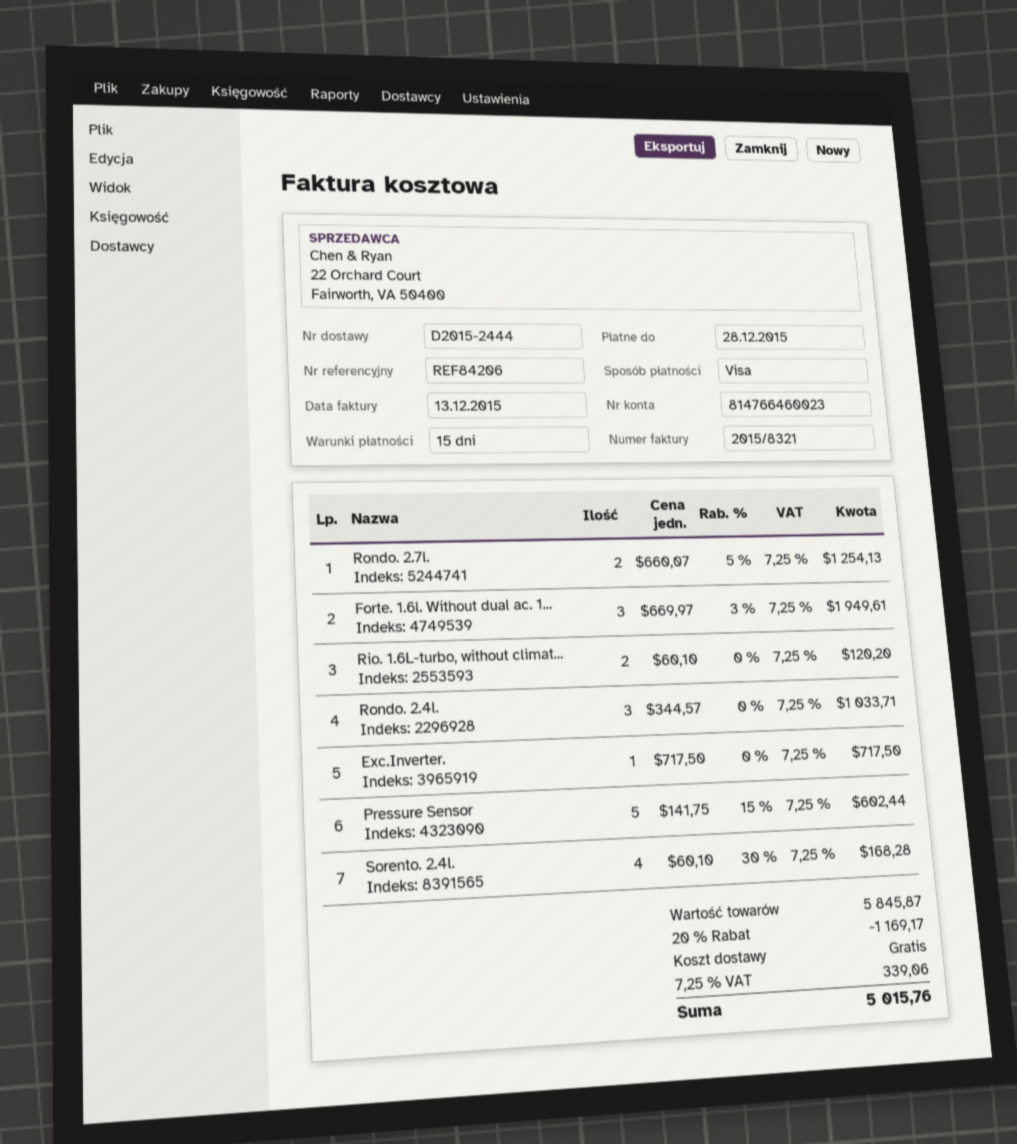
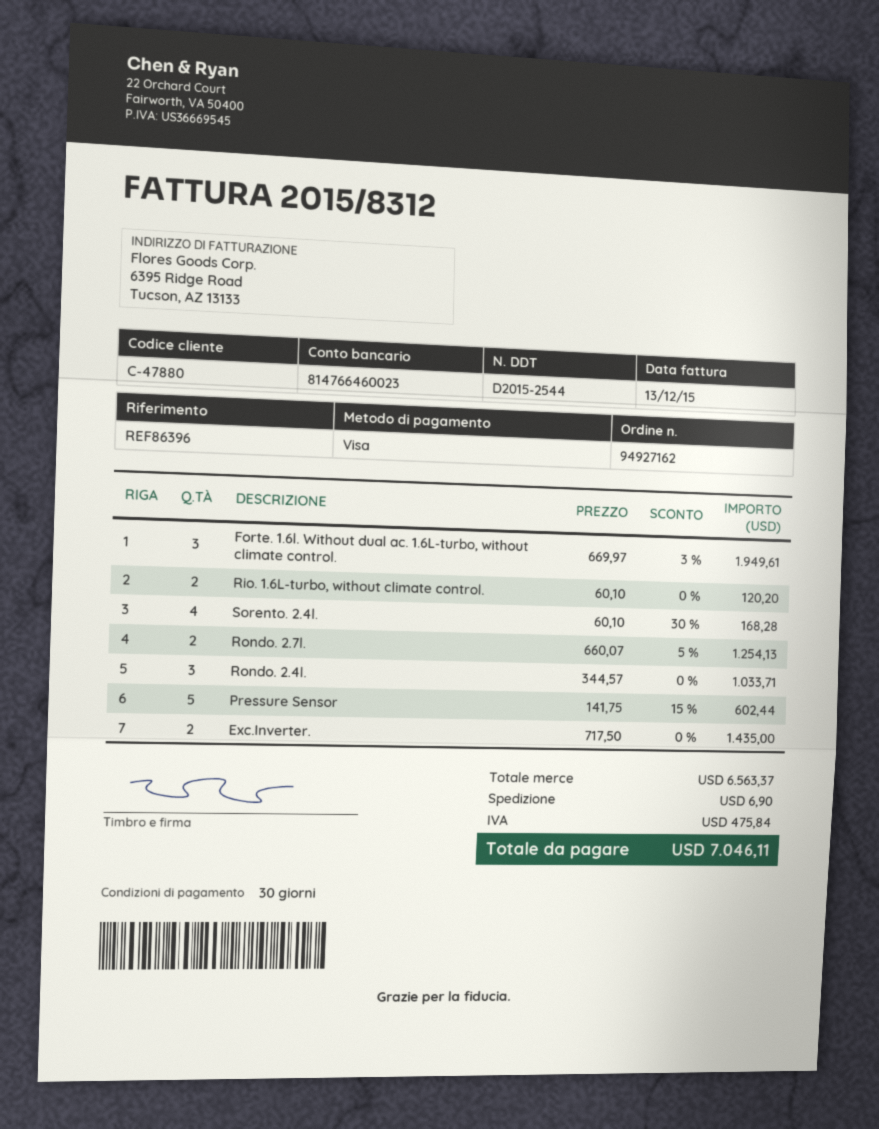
delivery note number: D2015-2444 -> D2015-2544
invoice number: 2015/8321 -> 2015/8312
payment terms: 15 days -> 30 days
reference: REF84206 -> REF86396
Exc.Inverter.: 1 x 717.50 = 717.50 -> 2 x 717.50 = 1435.00
subtotal: 5845.87 -> 6563.37
discount: 20% = 1169.17 -> none
shipping: 0.00 -> 6.90
tax: 339.06 -> 475.84
total: 5015.76 -> 7046.11

